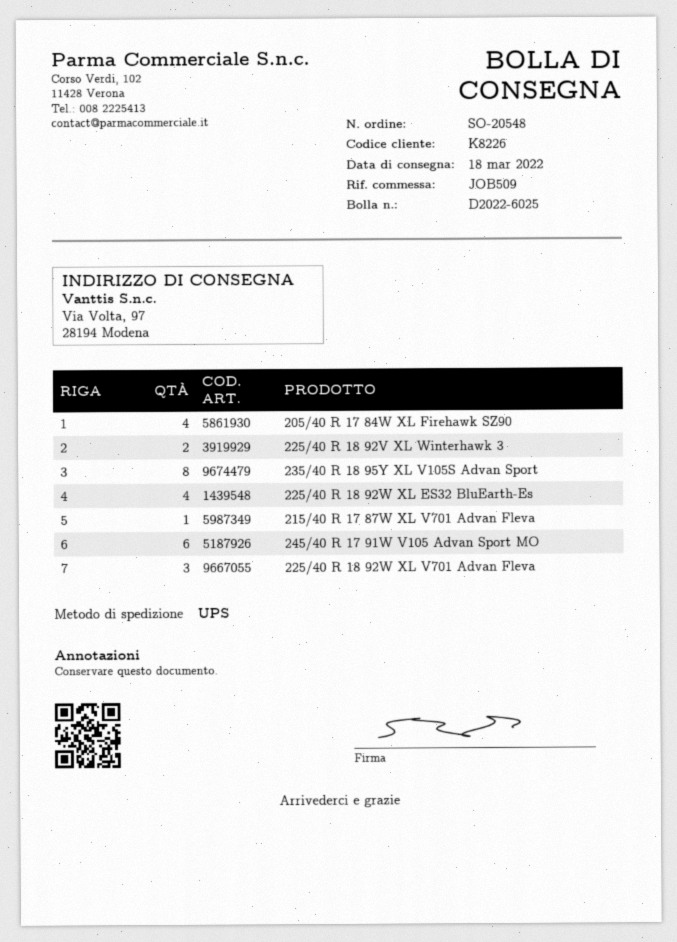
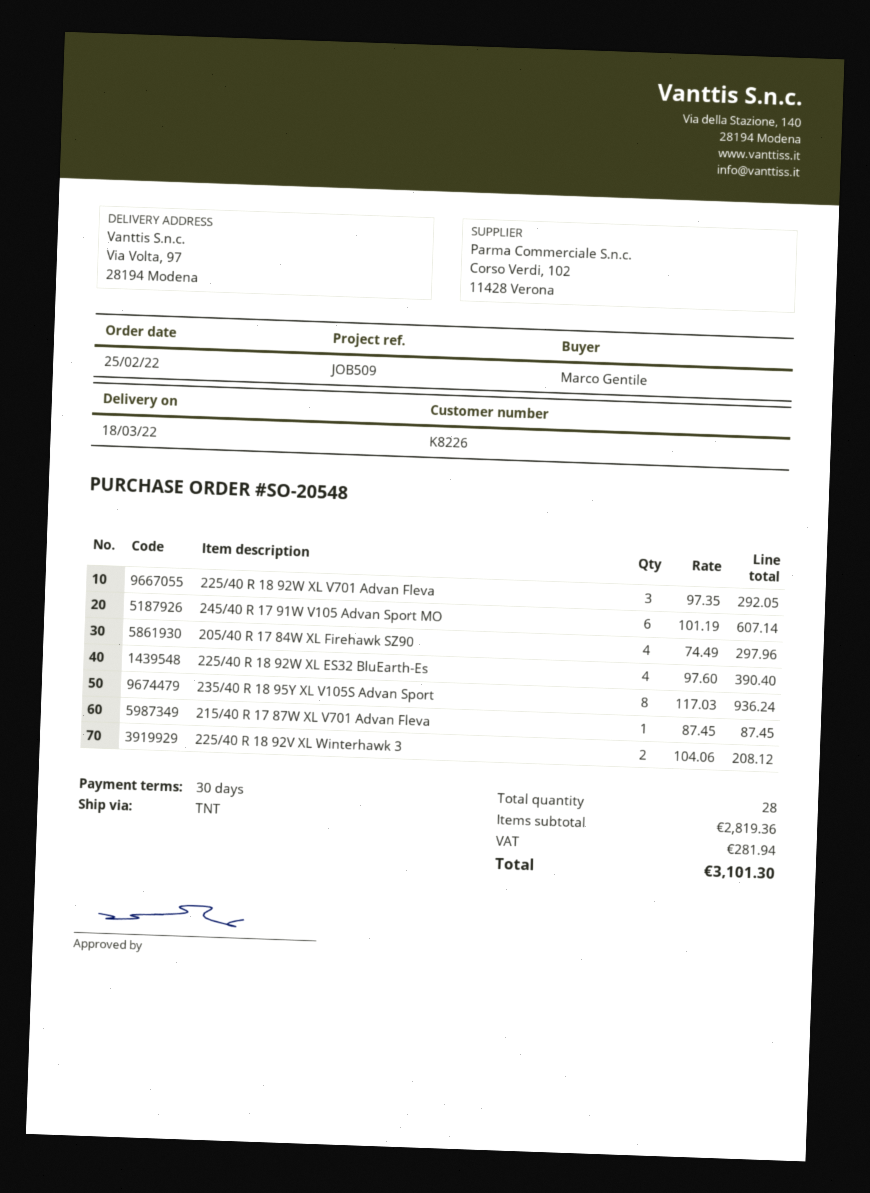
shipping method: UPS -> TNT

